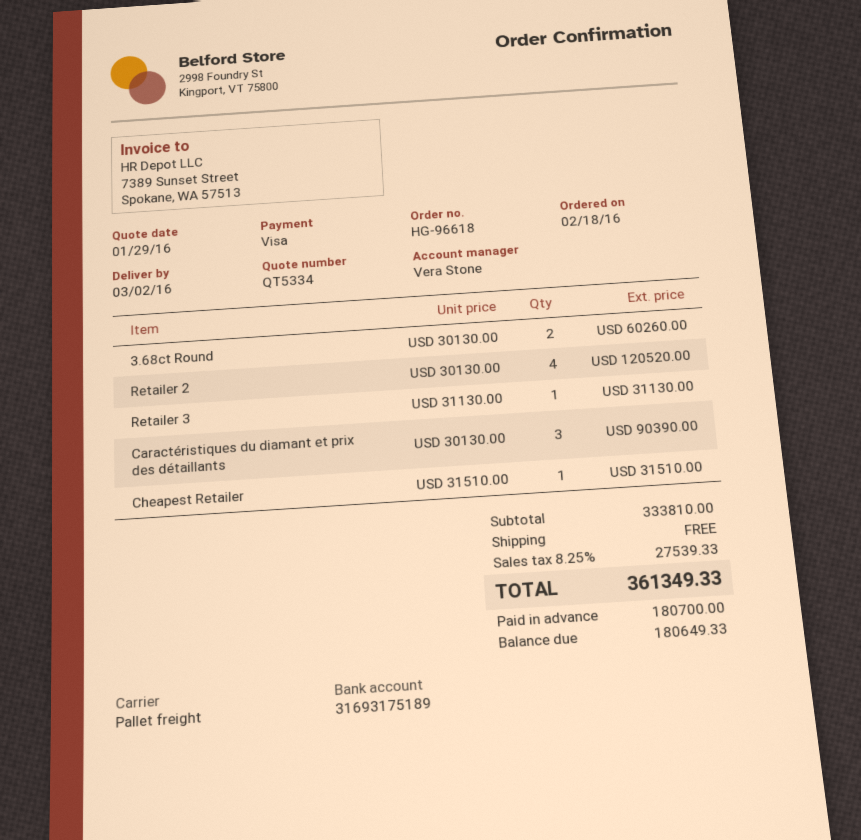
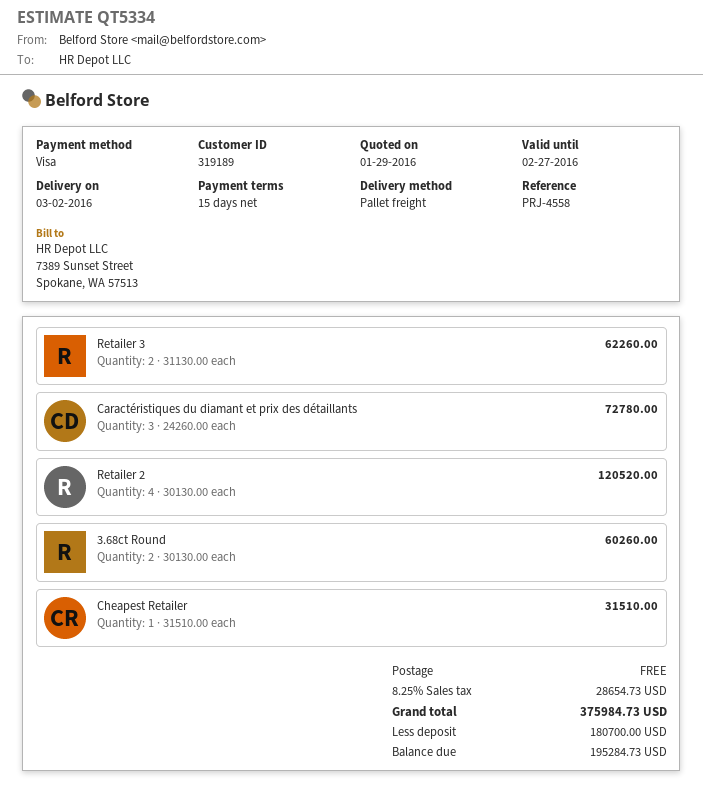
Retailer 3: 1 x 31130.00 = 31130.00 -> 2 x 31130.00 = 62260.00
Caractéristiques du diamant et prix des détaillants: 3 x 30130.00 = 90390.00 -> 3 x 24260.00 = 72780.00
tax: 8.25% = 27539.33 -> 8.25% = 28654.73
total: 361349.33 -> 375984.73
balance: 180649.33 -> 195284.73

